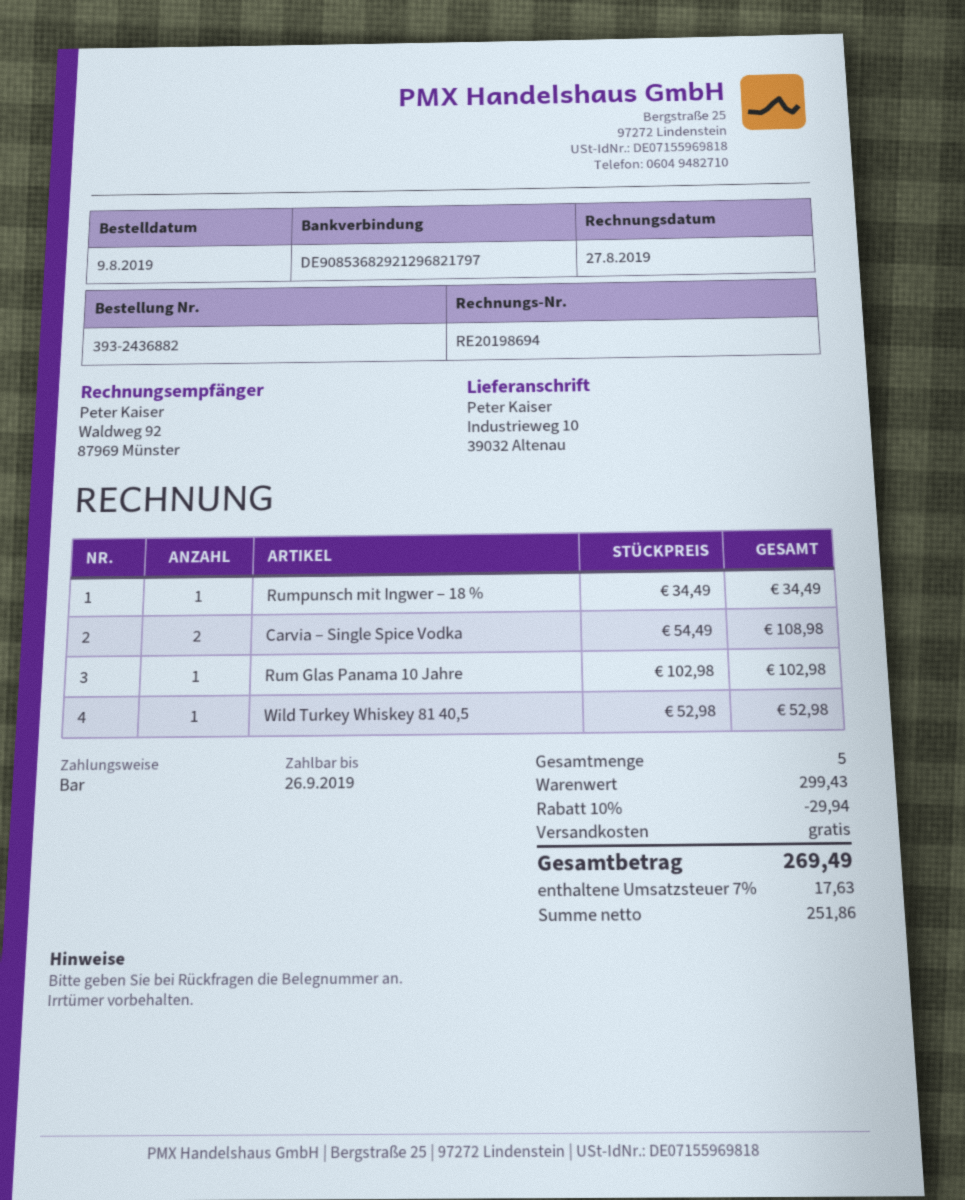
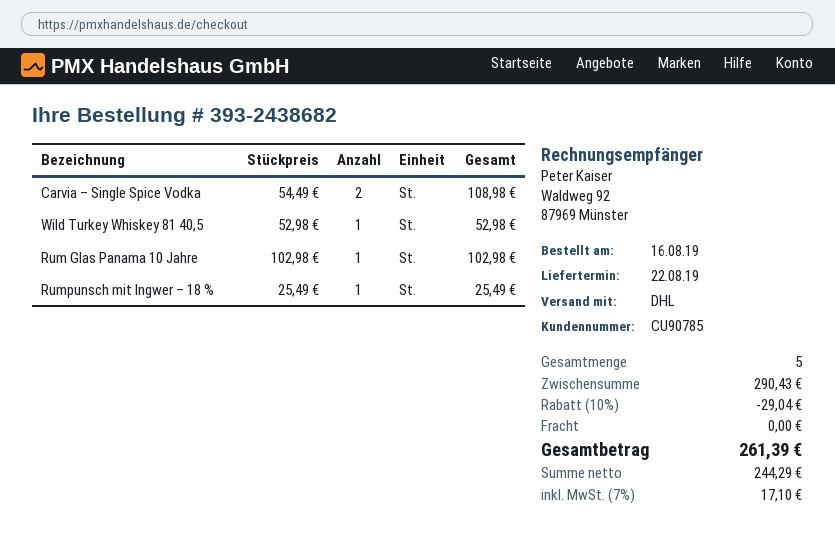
order number: 393-2436882 -> 393-2438682
order date: 2019-08-09 -> 2019-08-16
Rumpunsch mit Ingwer – 18 %: 1 x 34.49 = 34.49 -> 1 x 25.49 = 25.49
subtotal: 299.43 -> 290.43
discount: 10% = 29.94 -> 10% = 29.04
net: 251.86 -> 244.29
tax: 7% = 17.63 -> 7% = 17.10
total: 269.49 -> 261.39

